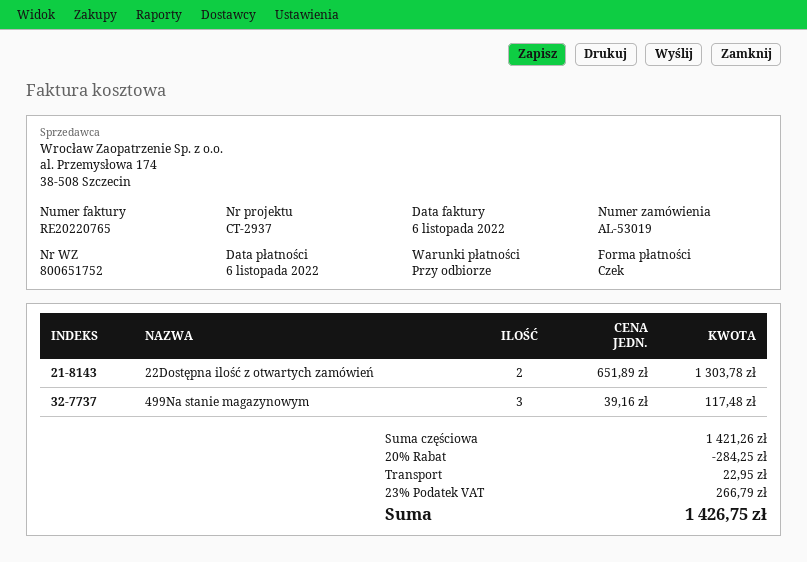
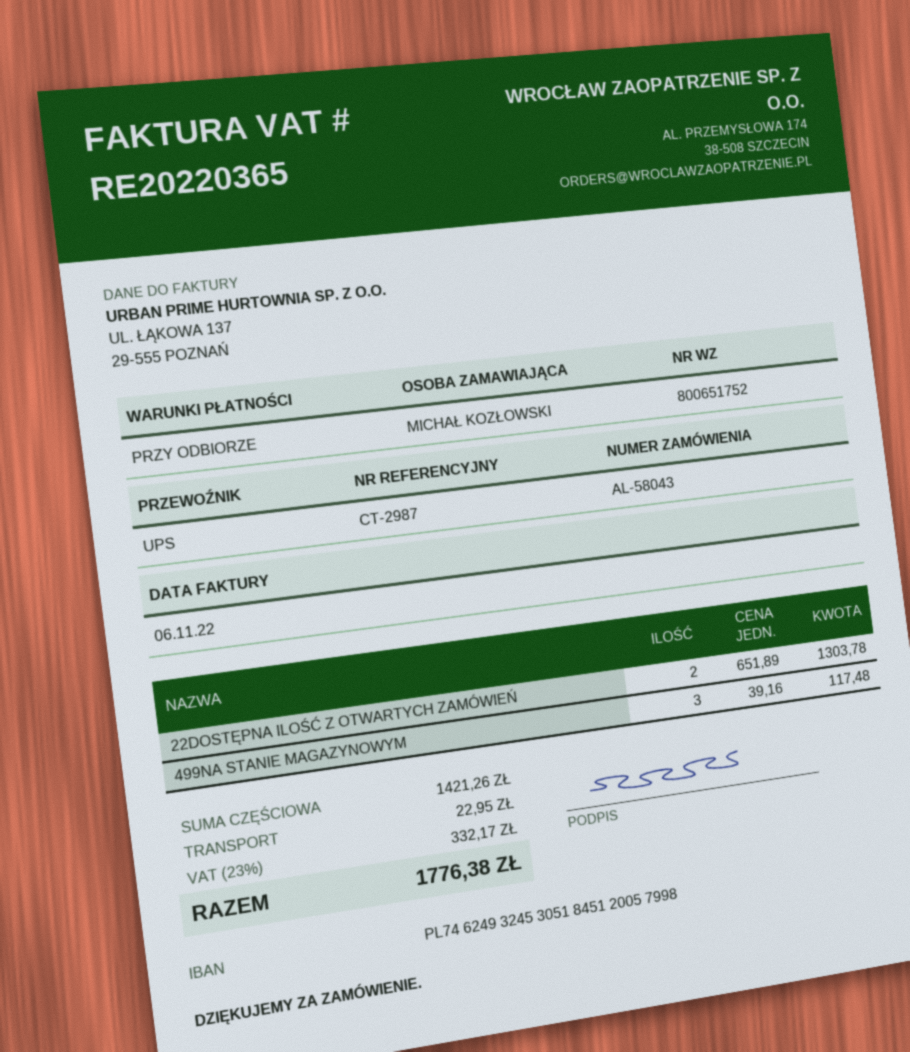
order number: AL-53019 -> AL-58043
invoice number: RE20220765 -> RE20220365
reference: CT-2937 -> CT-2987
discount: 20% = 284.25 -> none
tax: 23% = 266.79 -> 23% = 332.17
total: 1426.75 -> 1776.38

